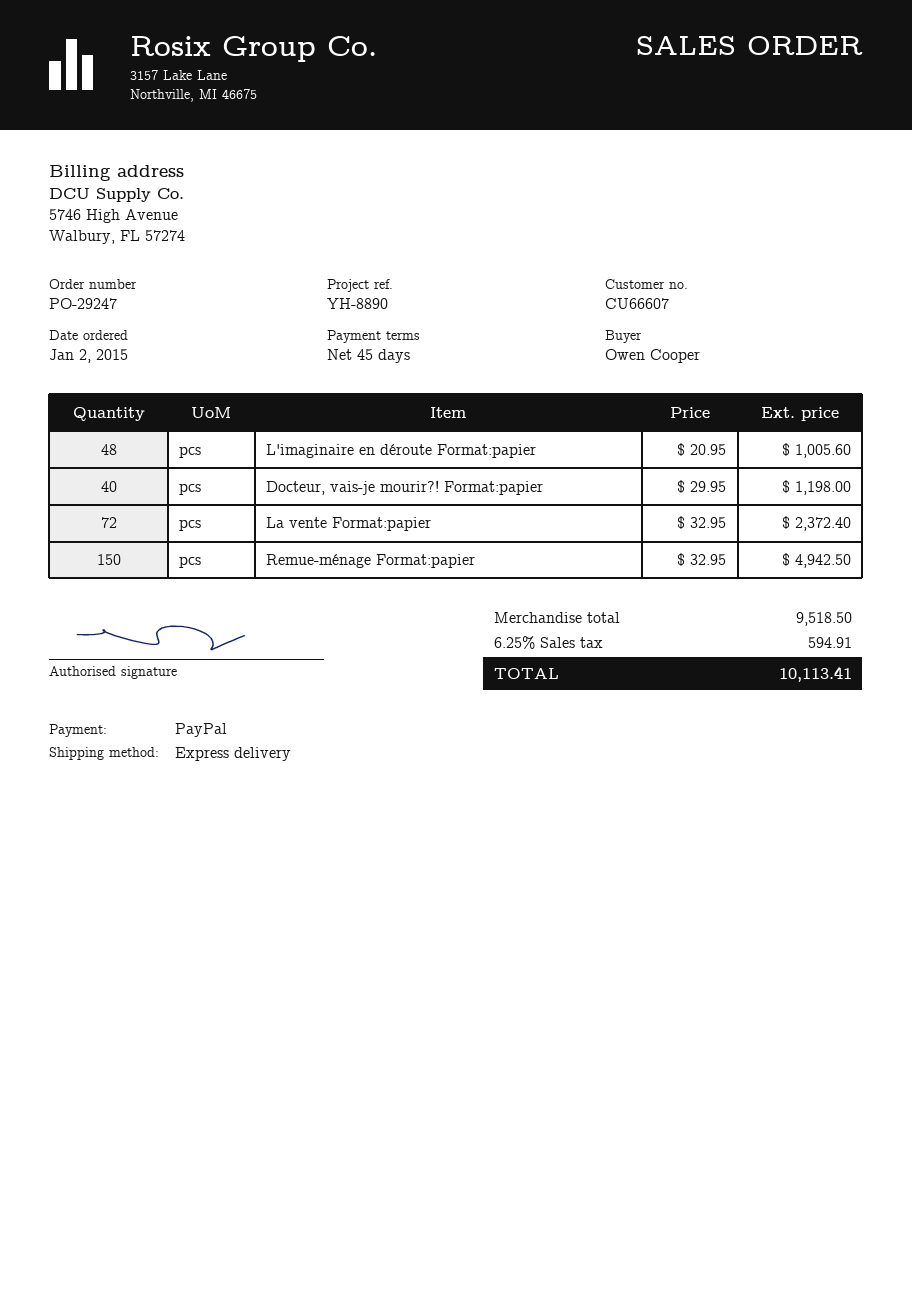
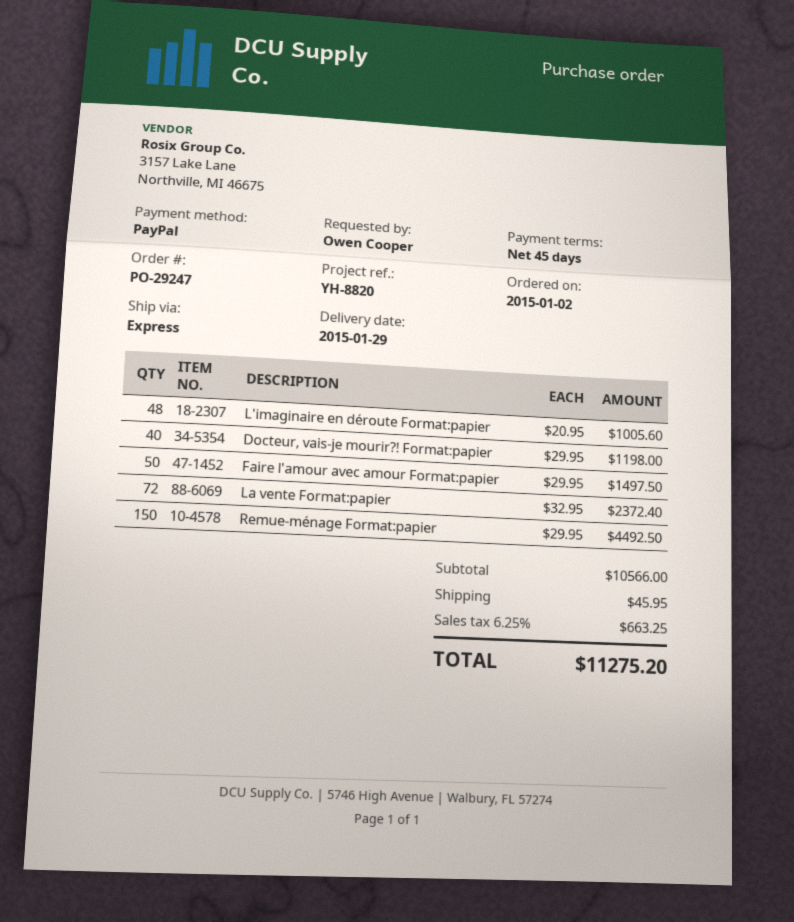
reference: YH-8890 -> YH-8820
Remue-ménage Format:papier: 150 x 32.95 = 4942.50 -> 150 x 29.95 = 4492.50
Faire l'amour avec amour Format:papier: none -> 50 x 29.95 = 1497.50
subtotal: 9518.50 -> 10566.00
shipping: none -> 45.95
tax: 6.25% = 594.91 -> 6.25% = 663.25
total: 10113.41 -> 11275.20

